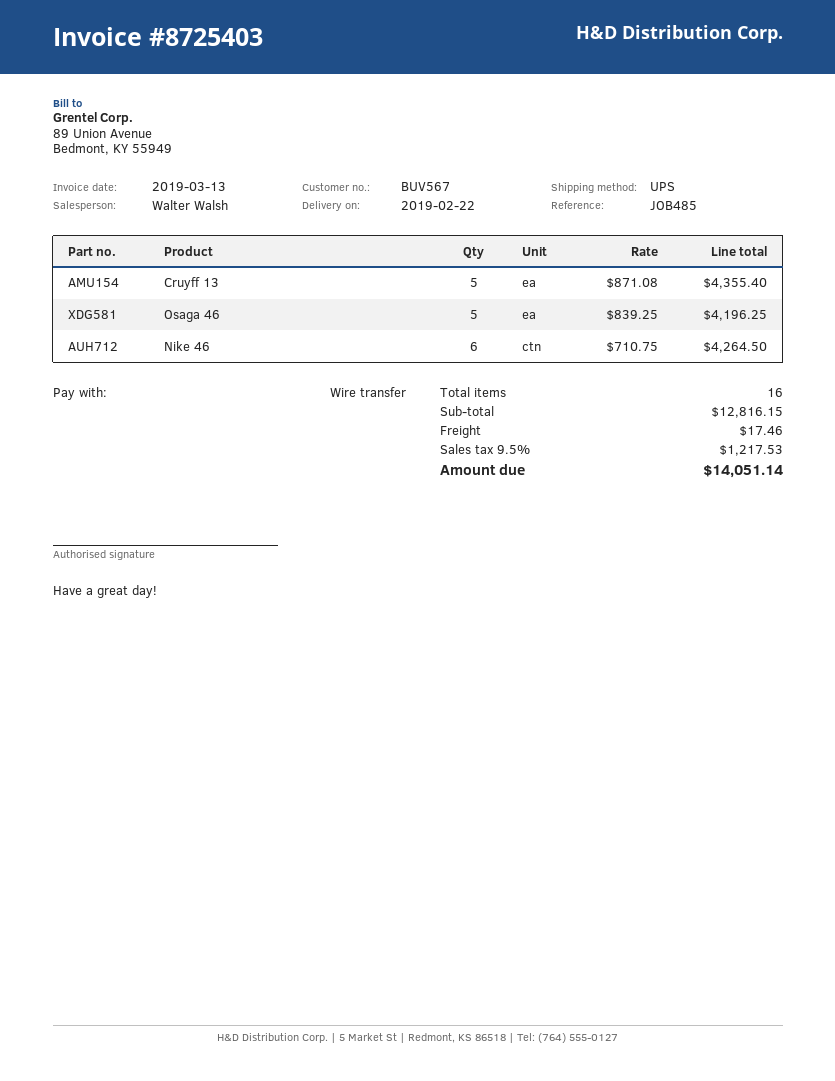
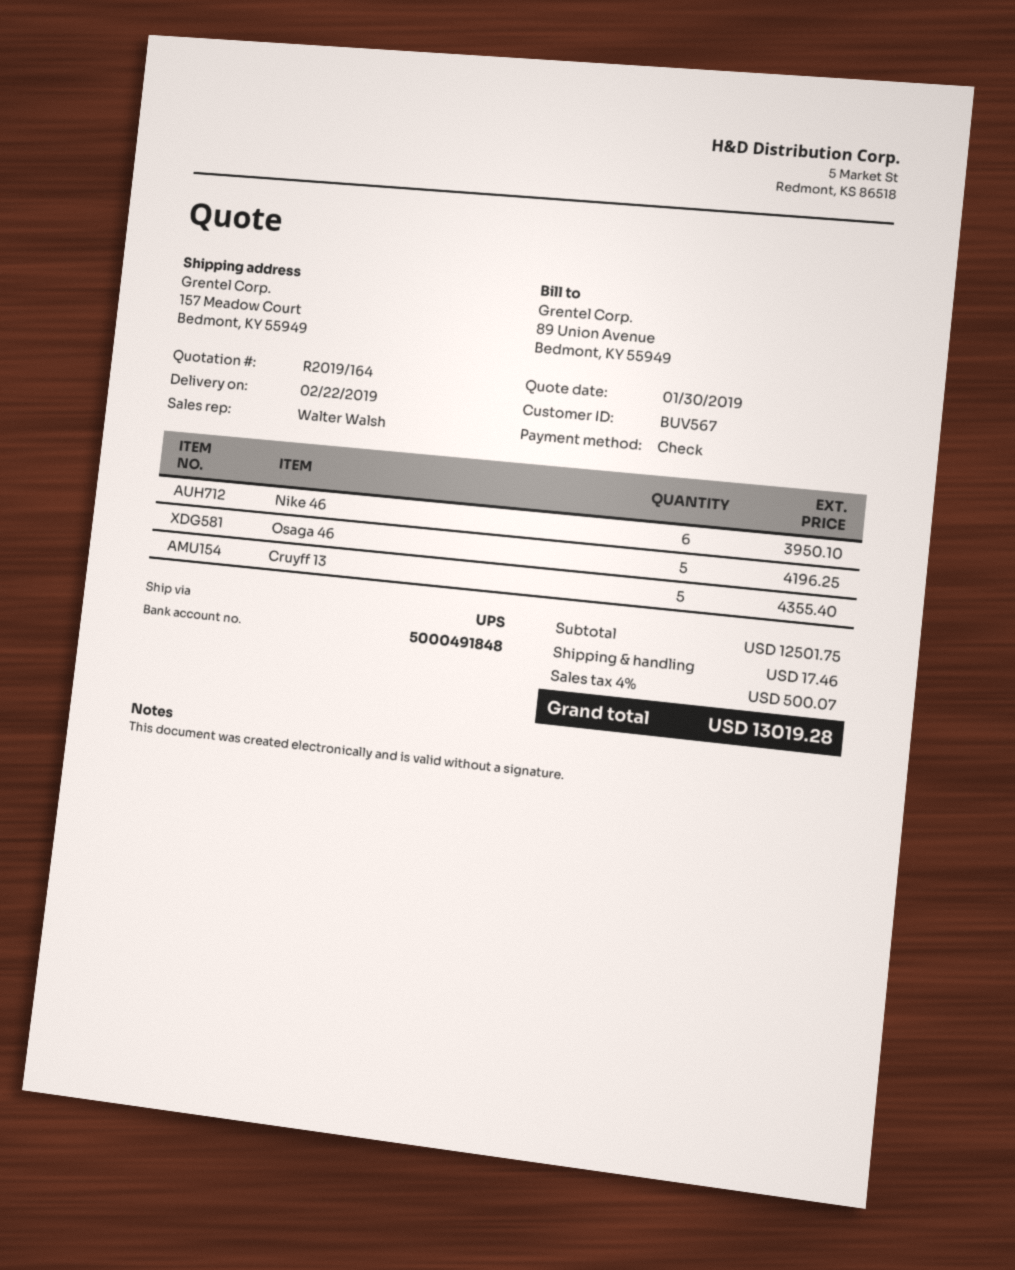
payment method: bank transfer -> cheque
Nike 46: 6 for 4264.50 -> 6 for 3950.10
subtotal: 12816.15 -> 12501.75
tax: 9.5% = 1217.53 -> 4% = 500.07
total: 14051.14 -> 13019.28

